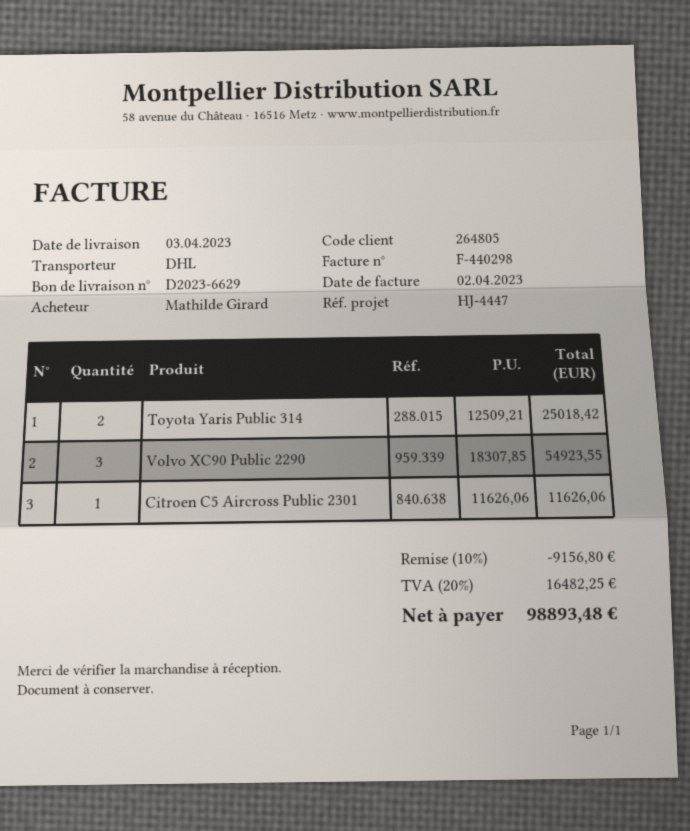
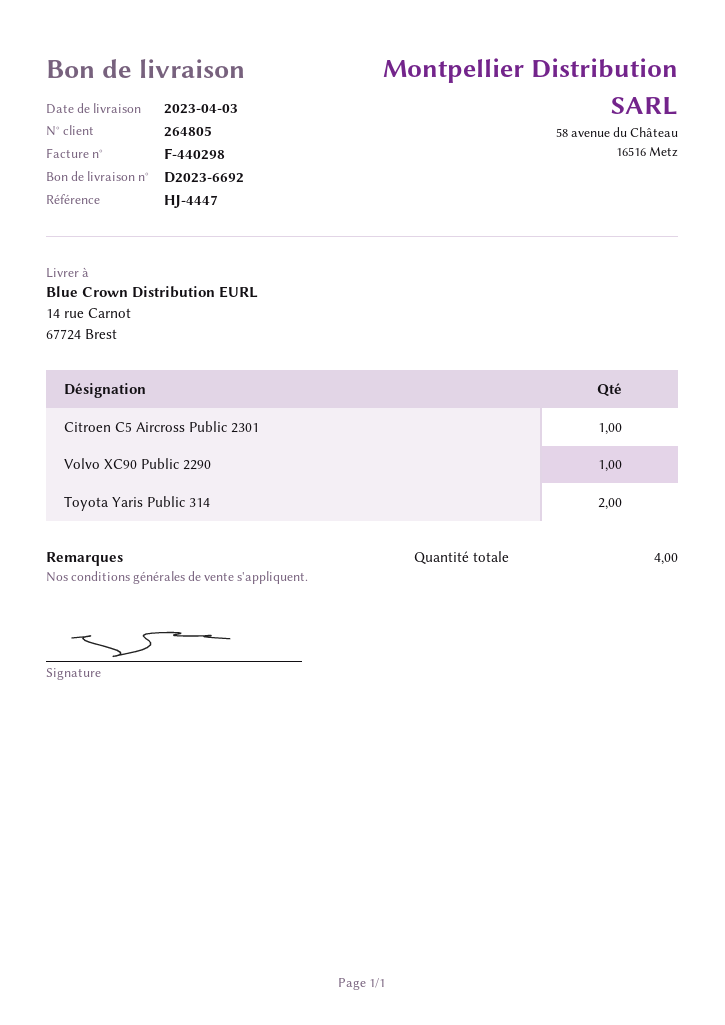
delivery note number: D2023-6629 -> D2023-6692
Volvo XC90 Public 2290: 3 -> 1

